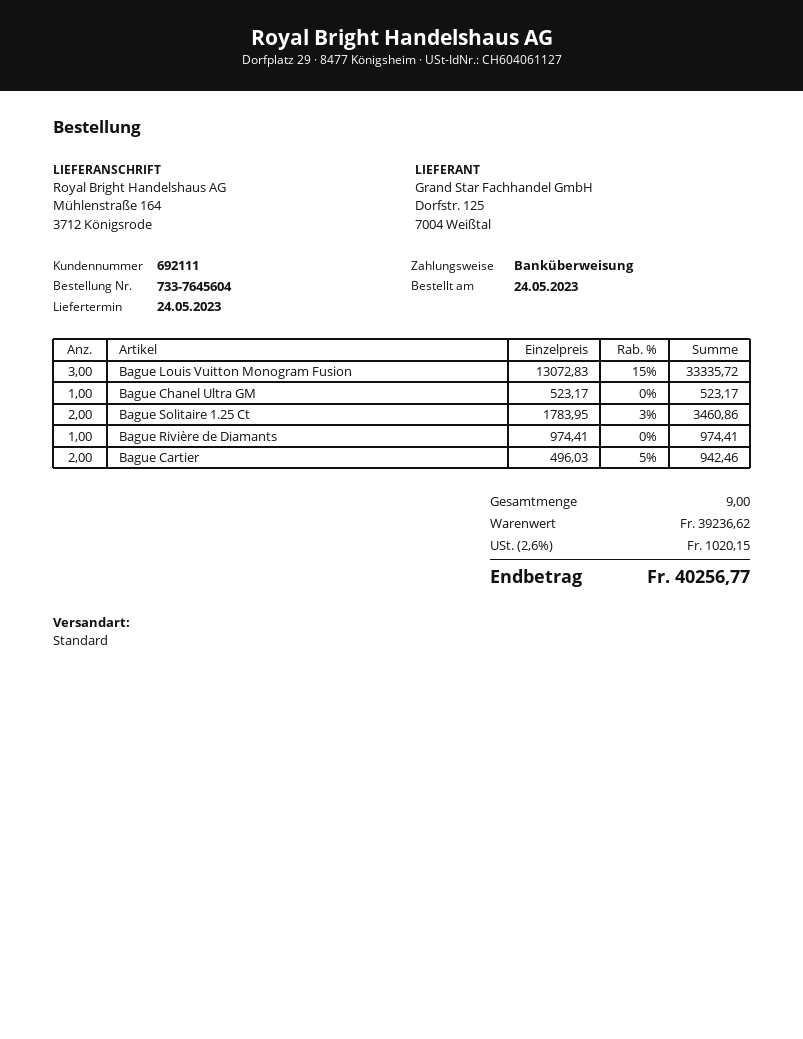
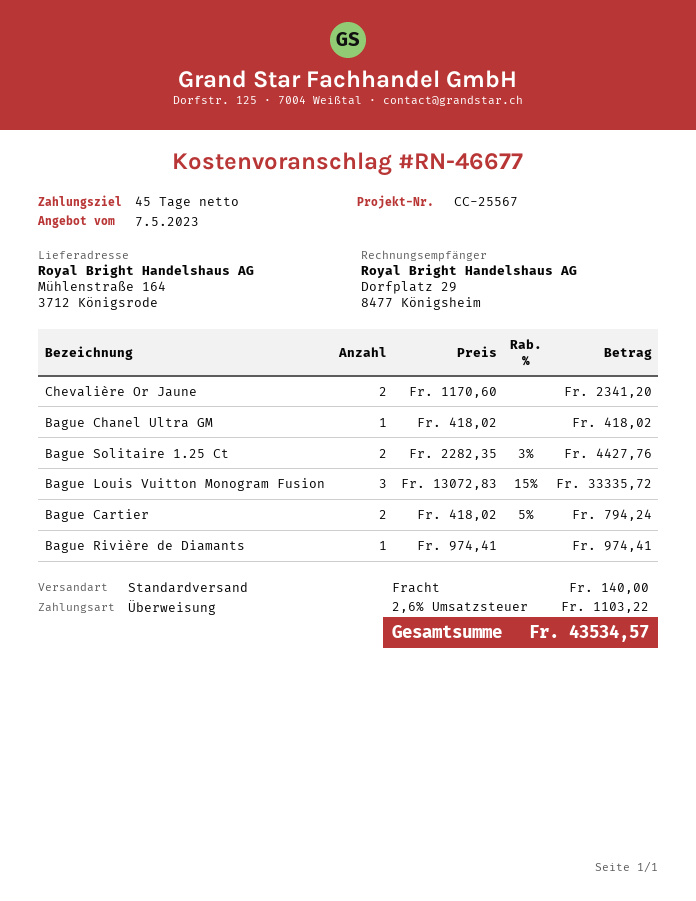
Bague Chanel Ultra GM: 1 x 523.17 = 523.17 -> 1 x 418.02 = 418.02
Bague Solitaire 1.25 Ct: 2 x 1783.95 - 3% = 3460.86 -> 2 x 2282.35 - 3% = 4427.76
Bague Cartier: 2 x 496.03 - 5% = 942.46 -> 2 x 418.02 - 5% = 794.24
Chevalière Or Jaune: none -> 2 x 1170.60 = 2341.20
shipping: none -> 140.00
tax: 2.6% = 1020.15 -> 2.6% = 1103.22
total: 40256.77 -> 43534.57

